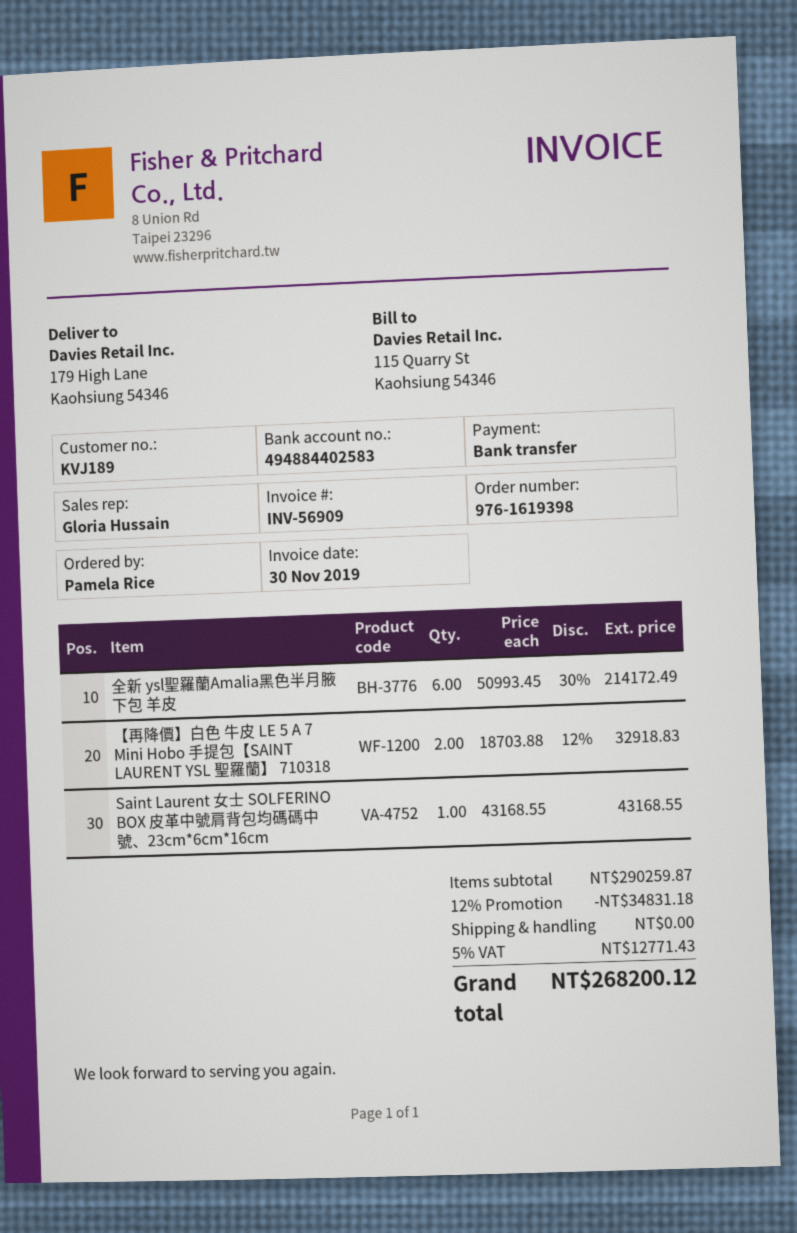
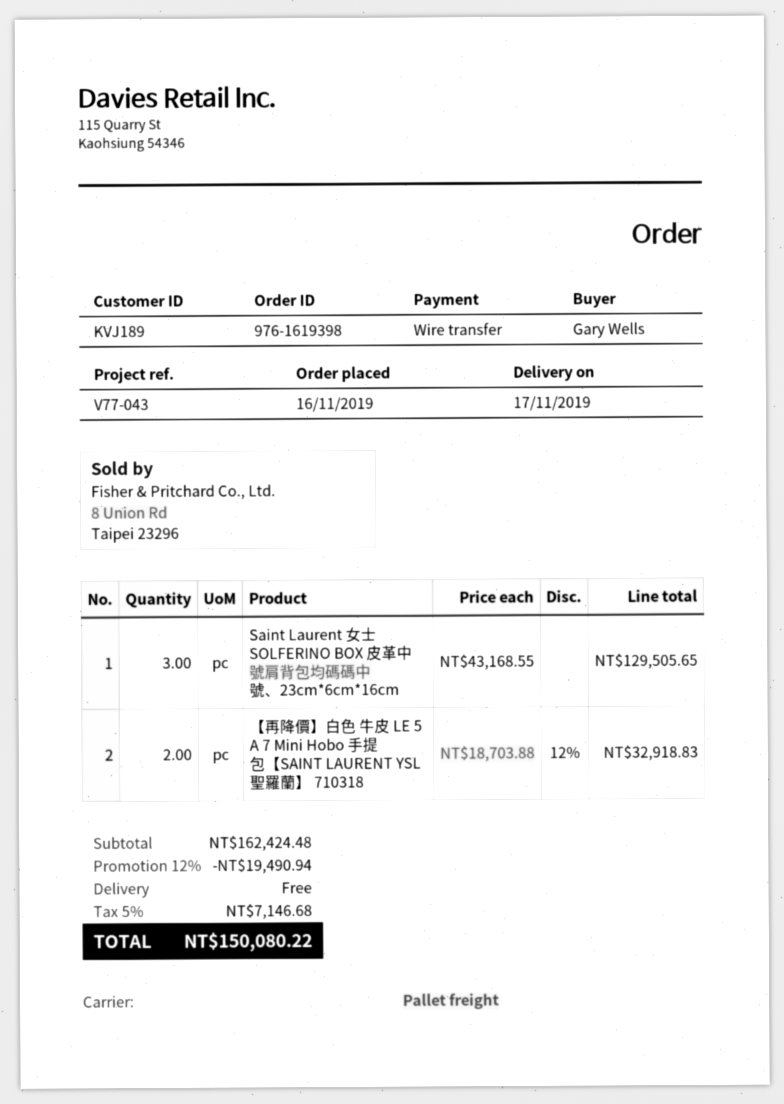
ordered by: Pamela Rice -> Gary Wells
全新 ysl聖羅蘭Amalia黑色半月腋下包 羊皮: 6 x 50993.45 - 30% = 214172.49 -> none
Saint Laurent 女士 SOLFERINO BOX 皮革中號肩背包均碼碼中號、23cm*6cm*16cm: 1 x 43168.55 = 43168.55 -> 3 x 43168.55 = 129505.65
subtotal: 290259.87 -> 162424.48
discount: 12% = 34831.18 -> 12% = 19490.94
tax: 5% = 12771.43 -> 5% = 7146.68
total: 268200.12 -> 150080.22

